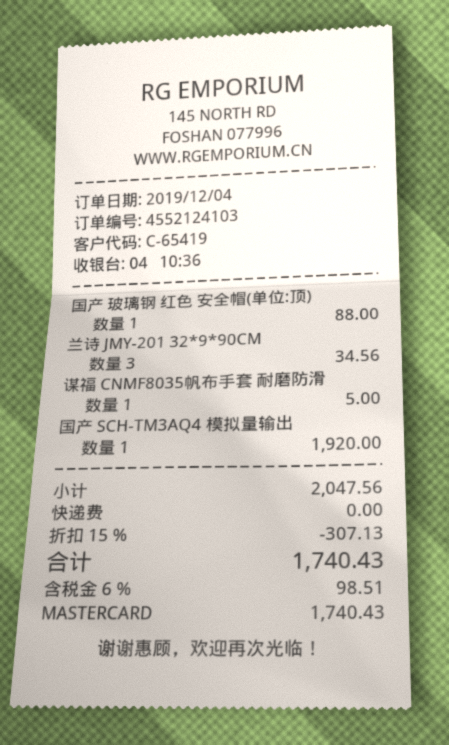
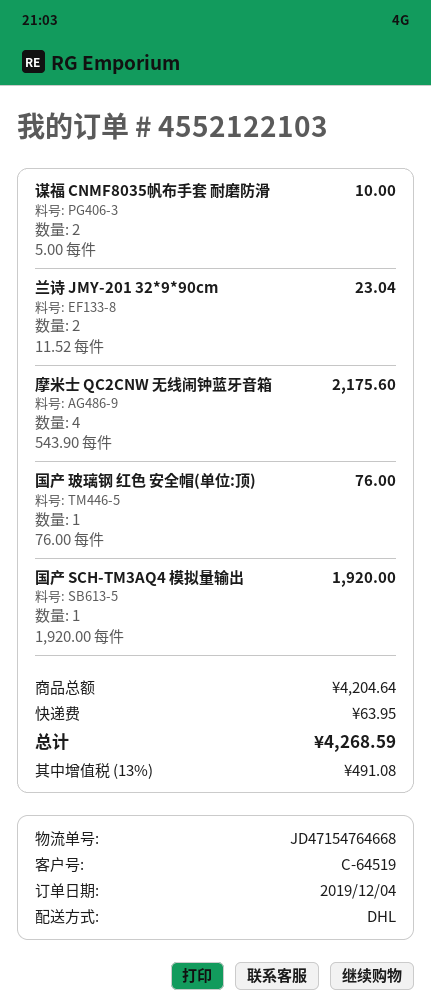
order number: 4552124103 -> 4552122103
customer number: C-65419 -> C-64519
国产 玻璃钢 红色 安全帽(单位:顶): 1 for 88.00 -> 1 for 76.00
兰诗 JMY-201 32*9*90CM: 3 for 34.56 -> 2 for 23.04
谋福 CNMF8035帆布手套 耐磨防滑: 1 for 5.00 -> 2 for 10.00
摩米士 QC2CNW 无线闹钟蓝牙音箱: none -> 4 for 2175.60
subtotal: 2047.56 -> 4204.64
discount: 15% = 307.13 -> none
shipping: 0.00 -> 63.95
tax: 6% = 98.51 -> 13% = 491.08
total: 1740.43 -> 4268.59

